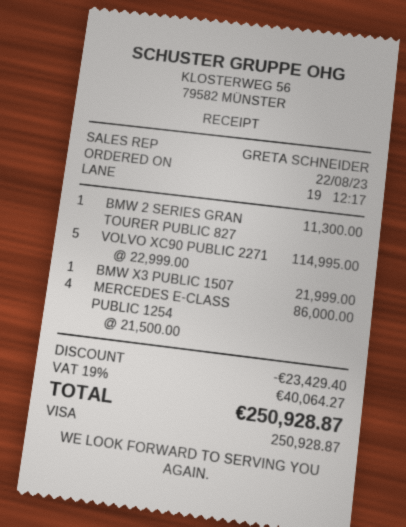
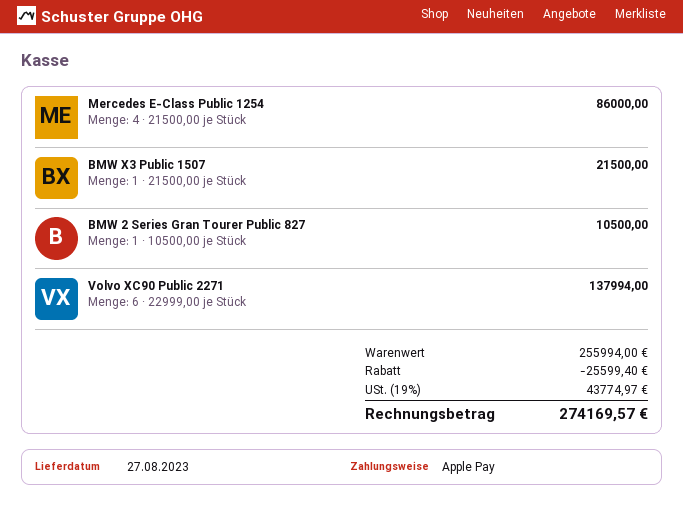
payment method: Visa -> Apple Pay
BMW 2 SERIES GRAN TOURER PUBLIC 827: 1 x 11300.00 = 11300.00 -> 1 x 10500.00 = 10500.00
VOLVO XC90 PUBLIC 2271: 5 x 22999.00 = 114995.00 -> 6 x 22999.00 = 137994.00
BMW X3 PUBLIC 1507: 1 x 21999.00 = 21999.00 -> 1 x 21500.00 = 21500.00
discount: 23429.40 -> 25599.40
tax: 19% = 40064.27 -> 19% = 43774.97
total: 250928.87 -> 274169.57

